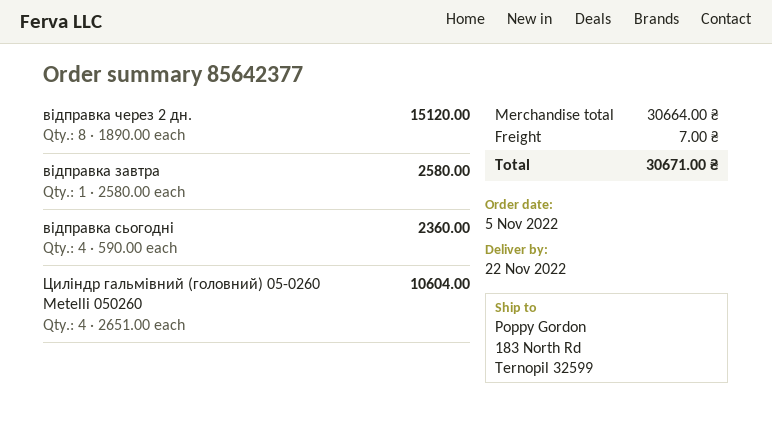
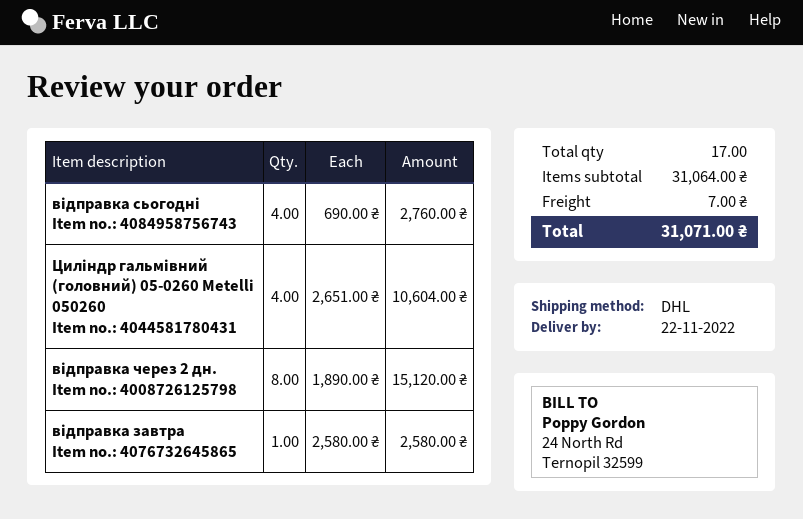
відправка сьогодні: 4 x 590.00 = 2360.00 -> 4 x 690.00 = 2760.00
subtotal: 30664.00 -> 31064.00
total: 30671.00 -> 31071.00

